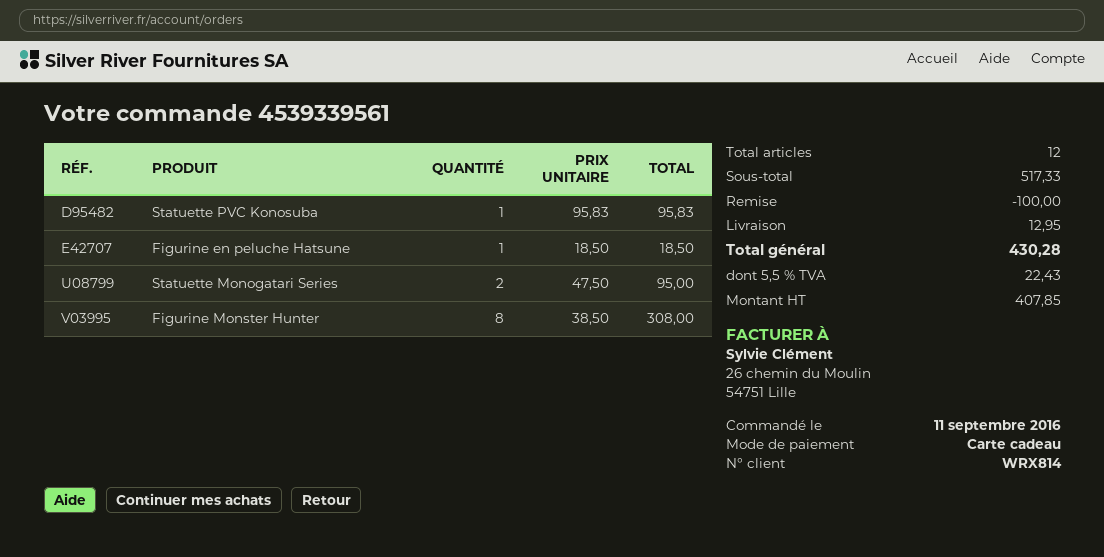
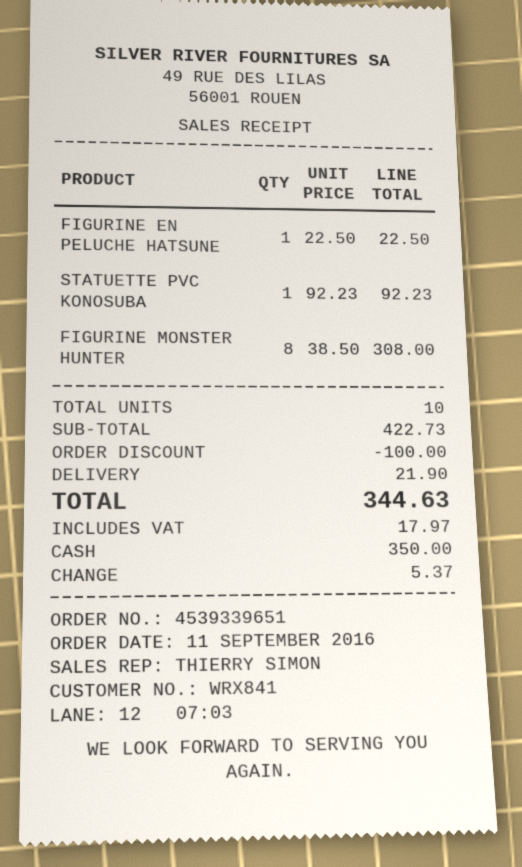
order number: 4539339561 -> 4539339651
customer number: WRX814 -> WRX841
payment method: gift card -> cash
Statuette PVC Konosuba: 1 x 95.83 = 95.83 -> 1 x 92.23 = 92.23
Figurine en peluche Hatsune: 1 x 18.50 = 18.50 -> 1 x 22.50 = 22.50
Statuette Monogatari Series: 2 x 47.50 = 95.00 -> none
total quantity: 12 -> 10
subtotal: 517.33 -> 422.73
shipping: 12.95 -> 21.90
tax: 22.43 -> 17.97
total: 430.28 -> 344.63

